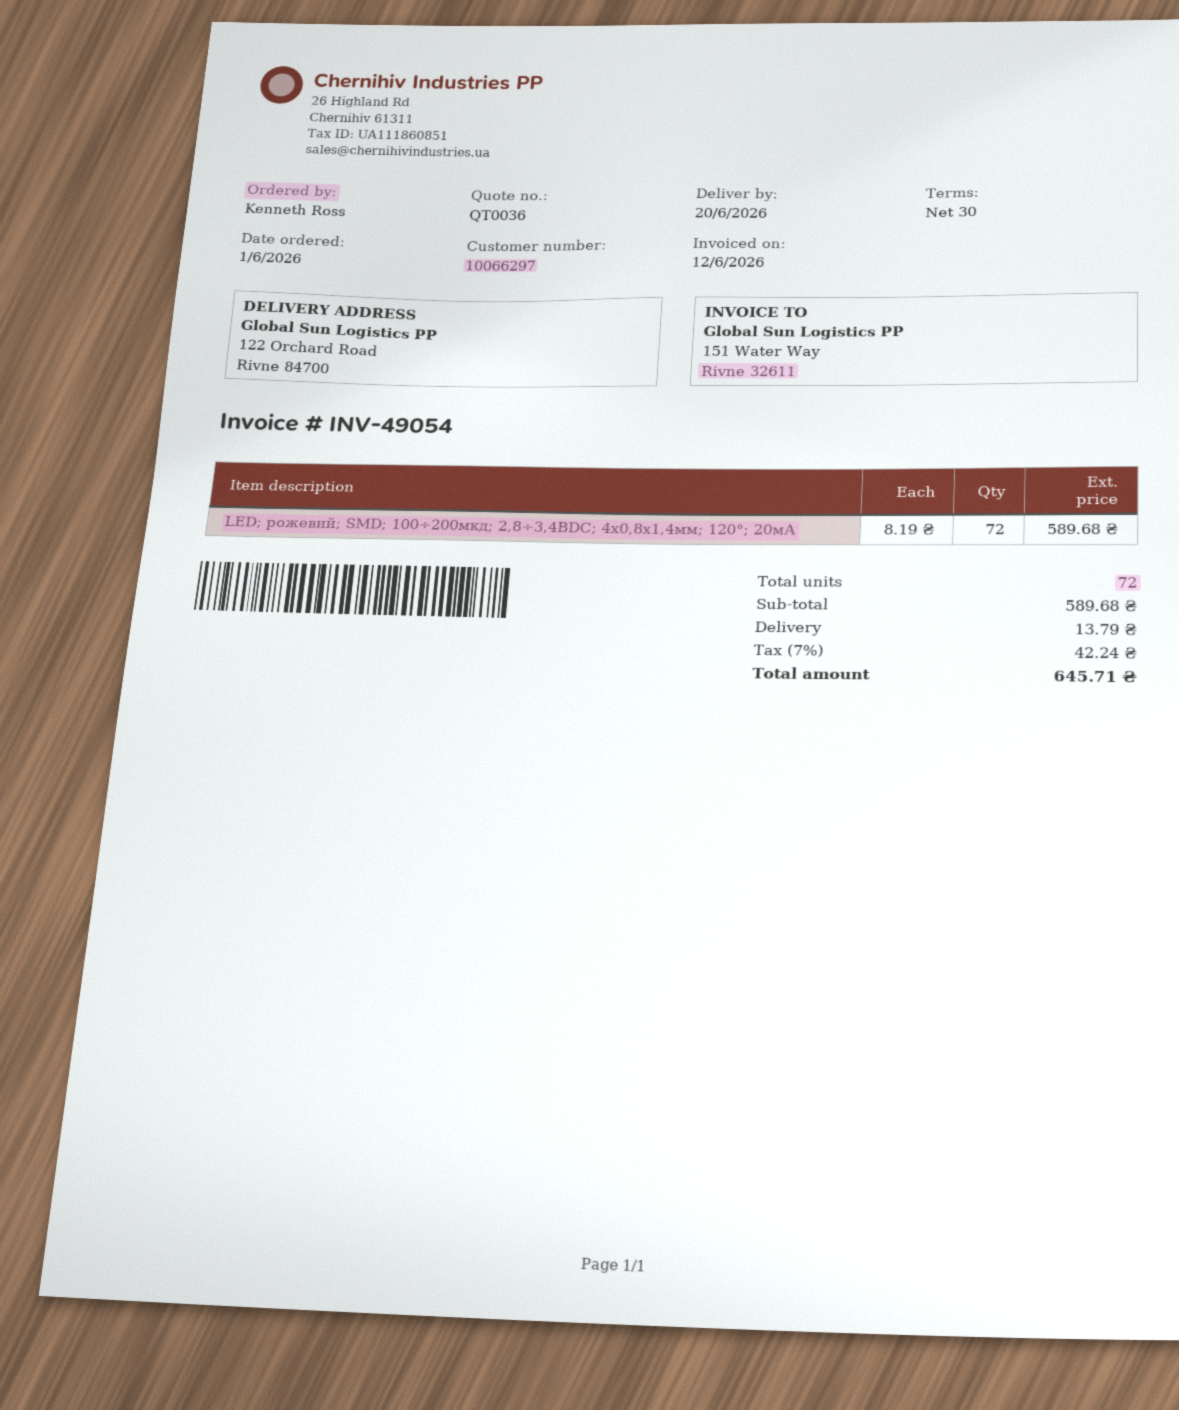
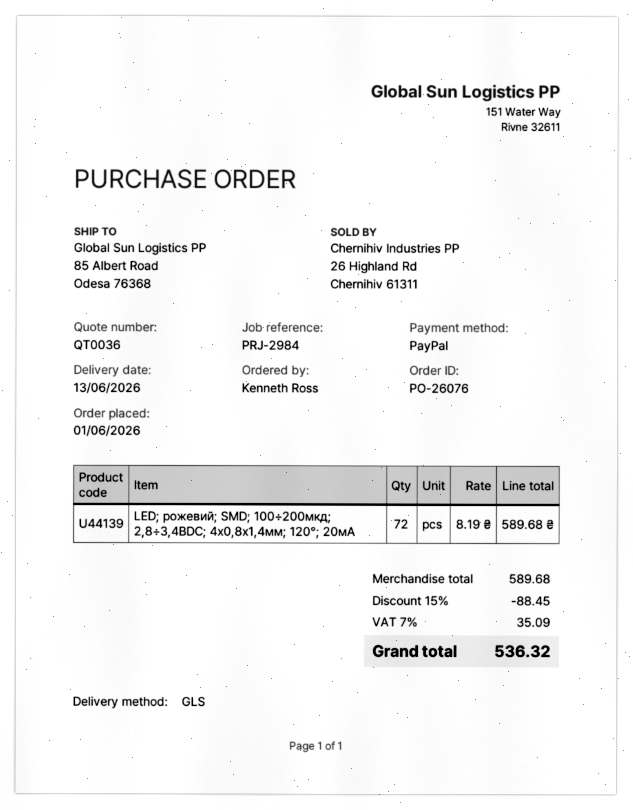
delivery date: 2026-06-20 -> 2026-06-13
ship to: 122 Orchard Road, Rivne 84700 -> 85 Albert Road, Odesa 76368
discount: none -> 15% = 88.45
shipping: 13.79 -> none
tax: 7% = 42.24 -> 7% = 35.09
total: 645.71 -> 536.32

